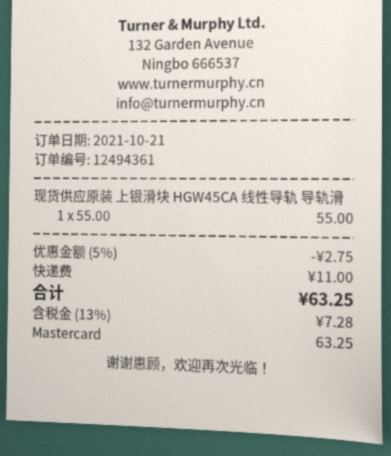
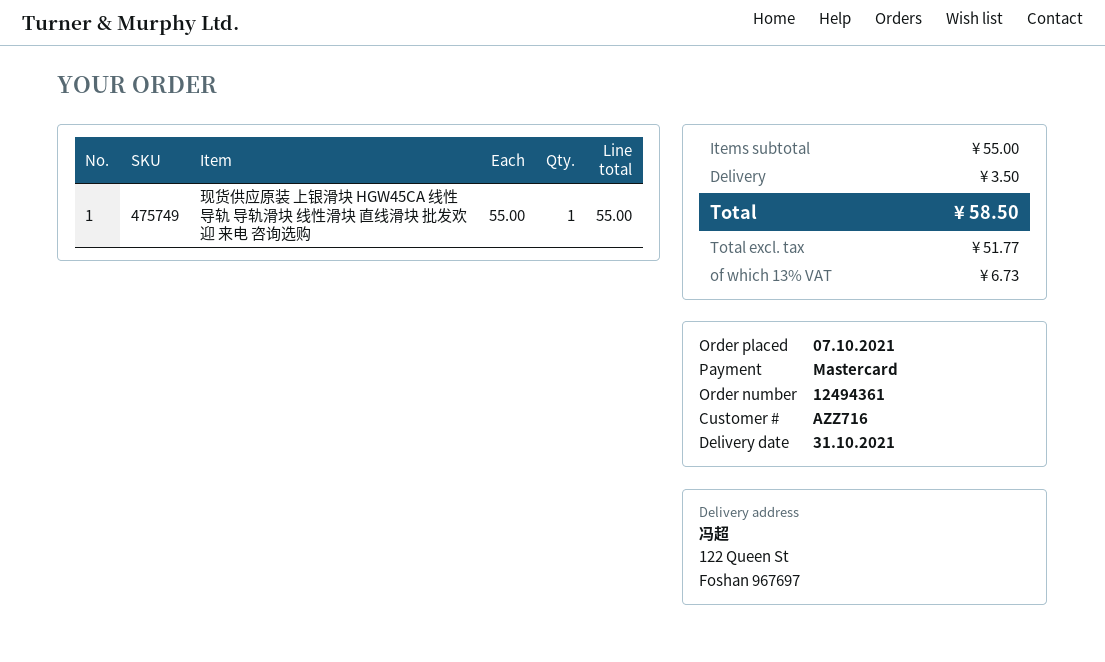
order date: 2021-10-21 -> 2021-10-07
discount: 5% = 2.75 -> none
shipping: 11.00 -> 3.50
tax: 13% = 7.28 -> 13% = 6.73
total: 63.25 -> 58.50

